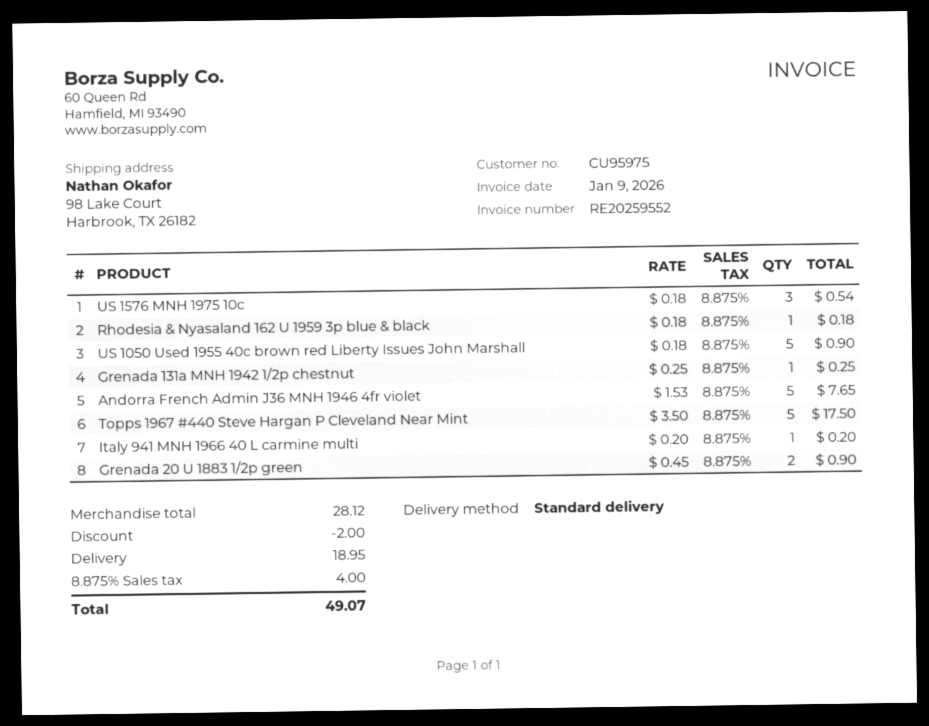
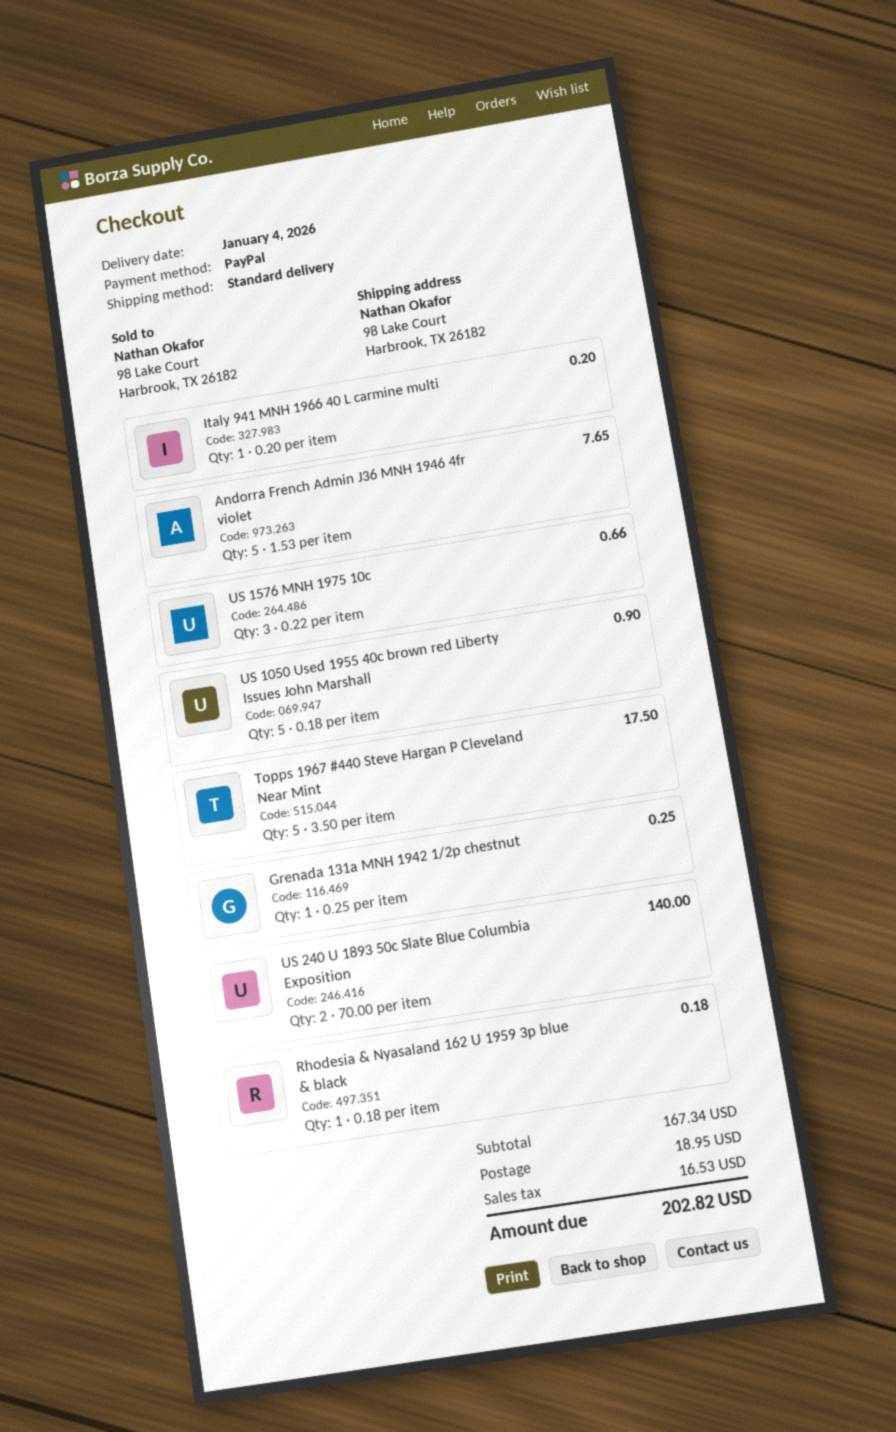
US 1576 MNH 1975 10c: 3 x 0.18 = 0.54 -> 3 x 0.22 = 0.66
Grenada 20 U 1883 1/2p green: 2 x 0.45 = 0.90 -> none
US 240 U 1893 50c Slate Blue Columbia Exposition: none -> 2 x 70.00 = 140.00
subtotal: 28.12 -> 167.34
discount: 2.00 -> none
tax: 4.00 -> 16.53
total: 49.07 -> 202.82

